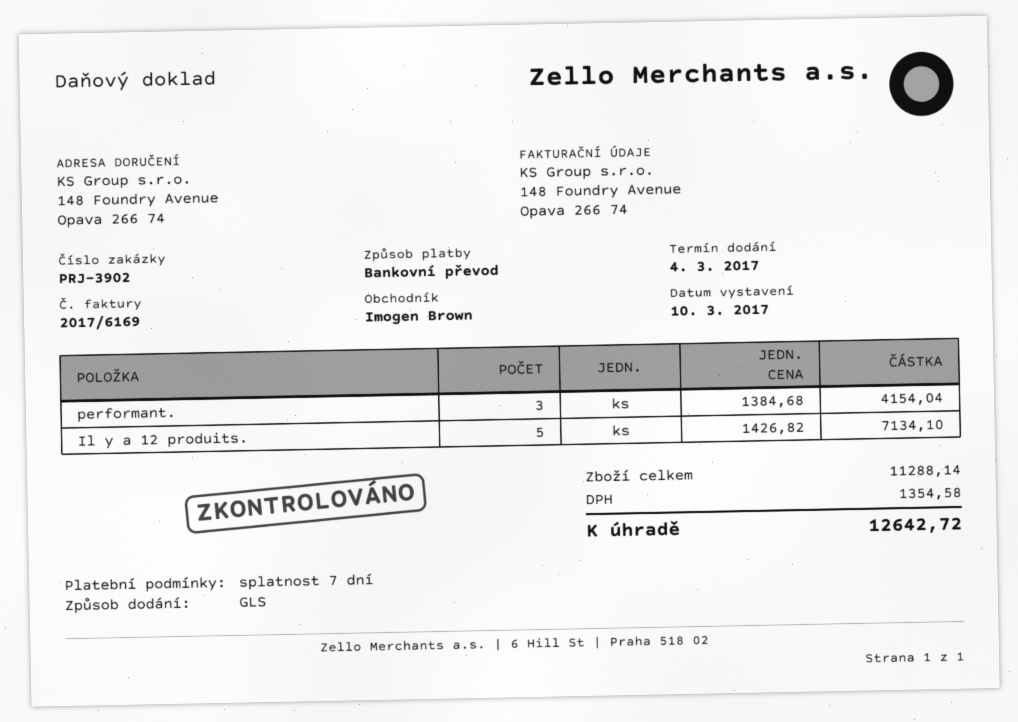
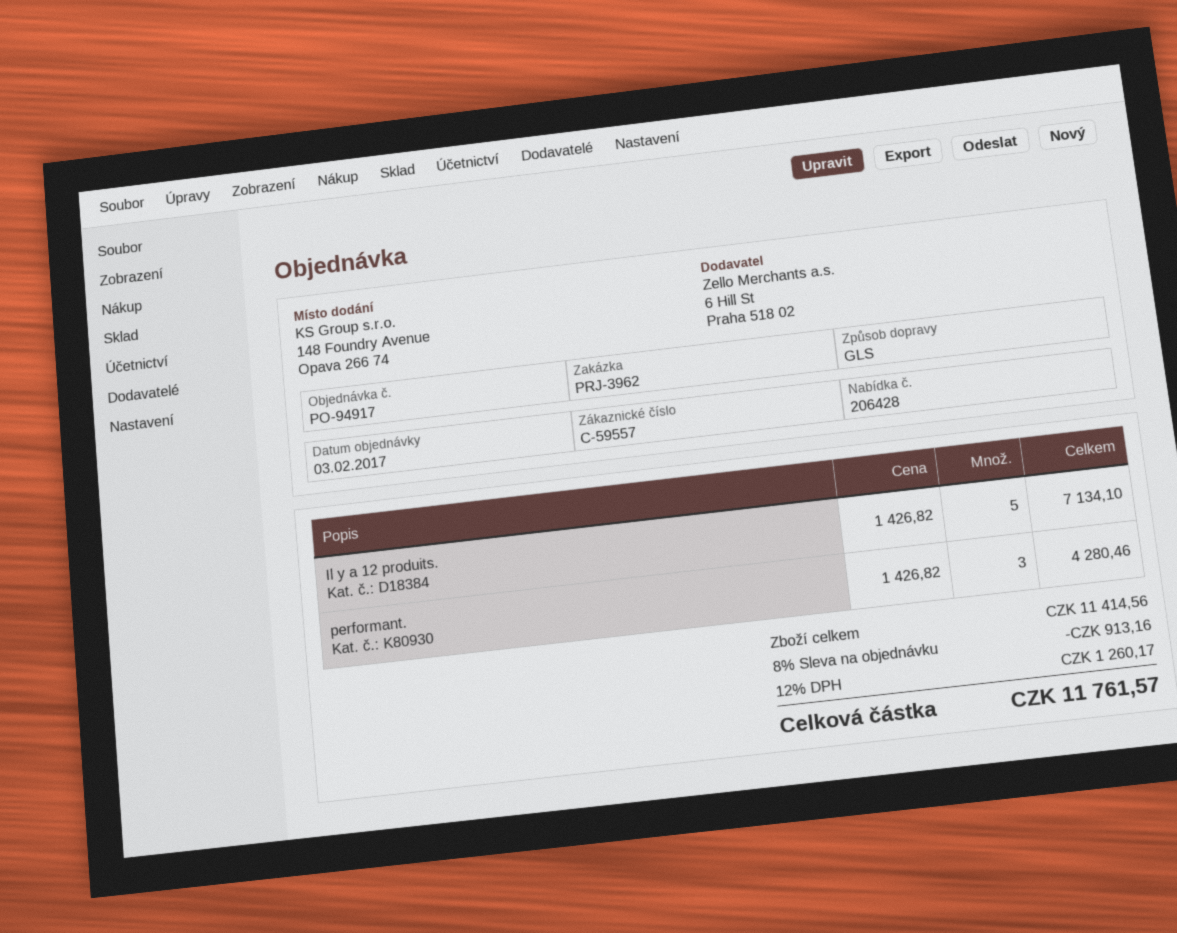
reference: PRJ-3902 -> PRJ-3962
performant.: 3 x 1384.68 = 4154.04 -> 3 x 1426.82 = 4280.46
subtotal: 11288.14 -> 11414.56
discount: none -> 8% = 913.16
tax: 1354.58 -> 1260.17
total: 12642.72 -> 11761.57

